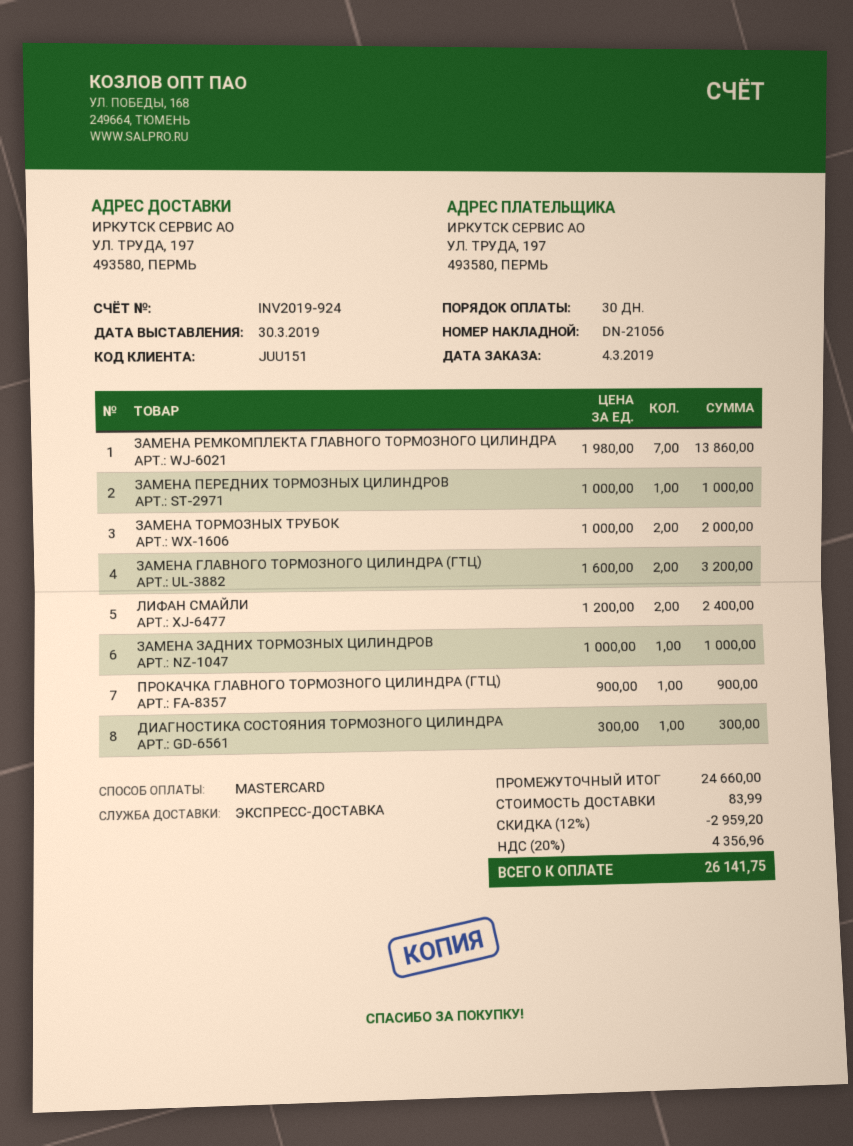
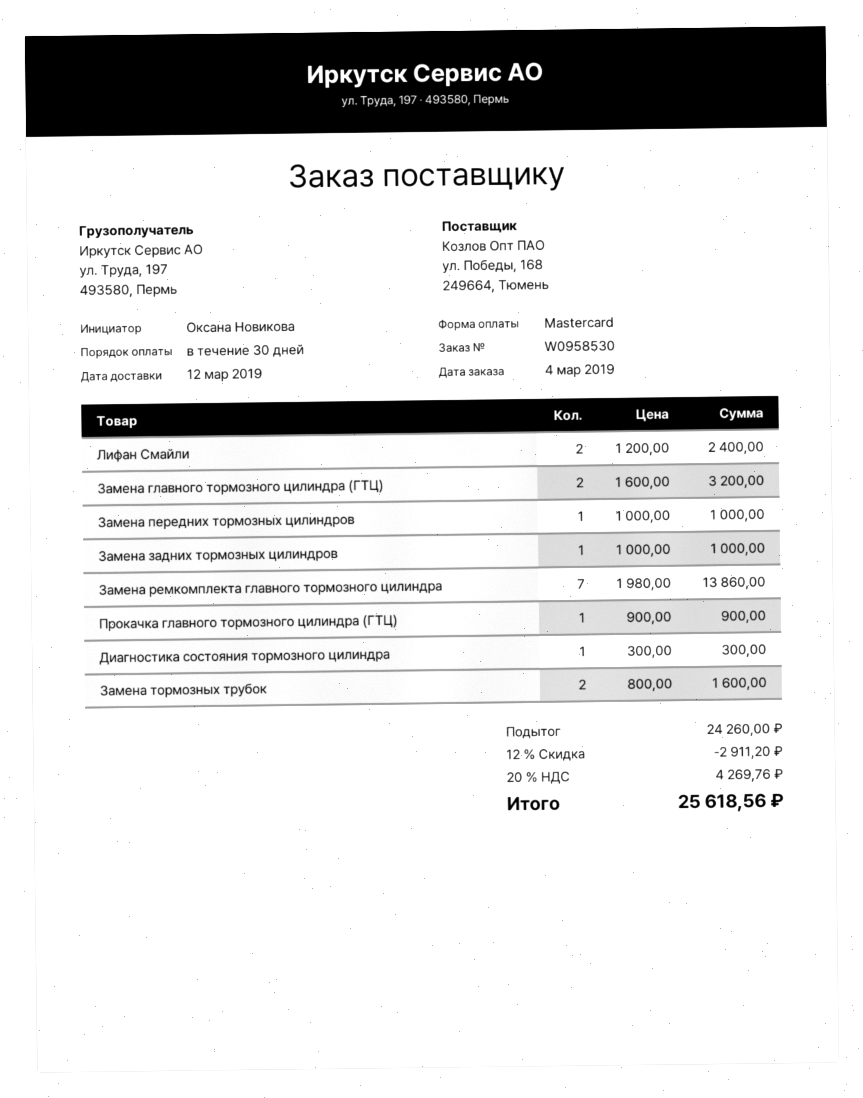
ЗАМЕНА ТОРМОЗНЫХ ТРУБОК: 2 x 1000.00 = 2000.00 -> 2 x 800.00 = 1600.00
subtotal: 24660.00 -> 24260.00
discount: 12% = 2959.20 -> 12% = 2911.20
shipping: 83.99 -> none
tax: 20% = 4356.96 -> 20% = 4269.76
total: 26141.75 -> 25618.56

